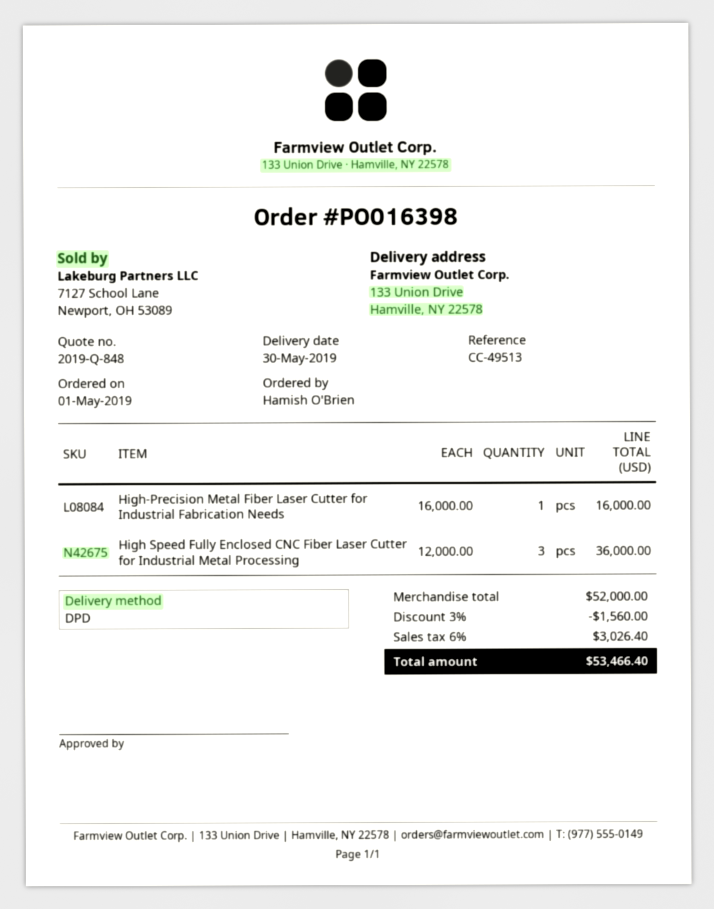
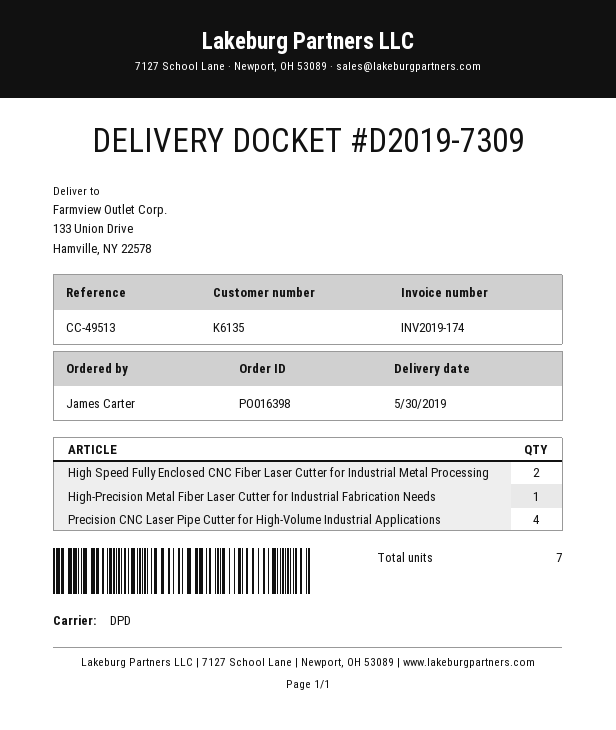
ordered by: Hamish O'Brien -> James Carter
High Speed Fully Enclosed CNC Fiber Laser Cutter for Industrial Metal Processing: 3 -> 2
Precision CNC Laser Pipe Cutter for High-Volume Industrial Applications: none -> 4

